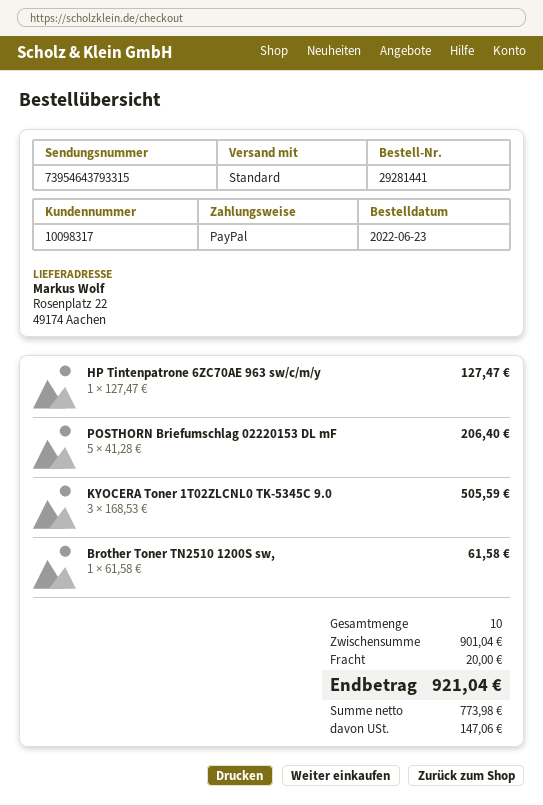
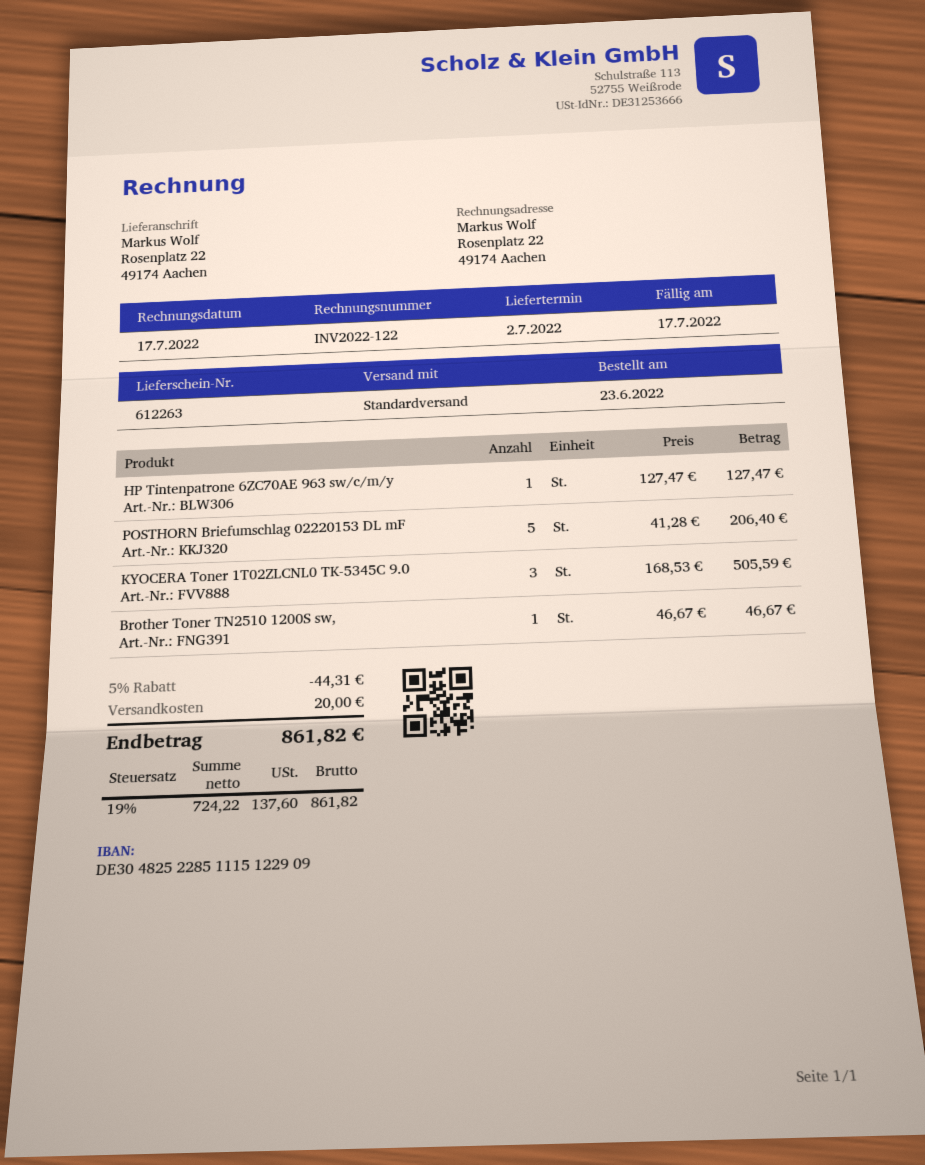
Brother Toner TN2510 1200S sw,: 1 x 61.58 = 61.58 -> 1 x 46.67 = 46.67
discount: none -> 5% = 44.31
net: 773.98 -> 724.22
tax: 147.06 -> 137.60
total: 921.04 -> 861.82

